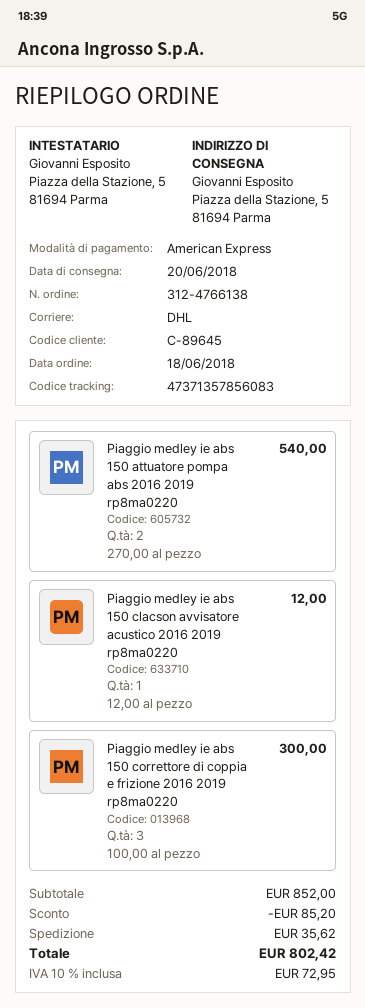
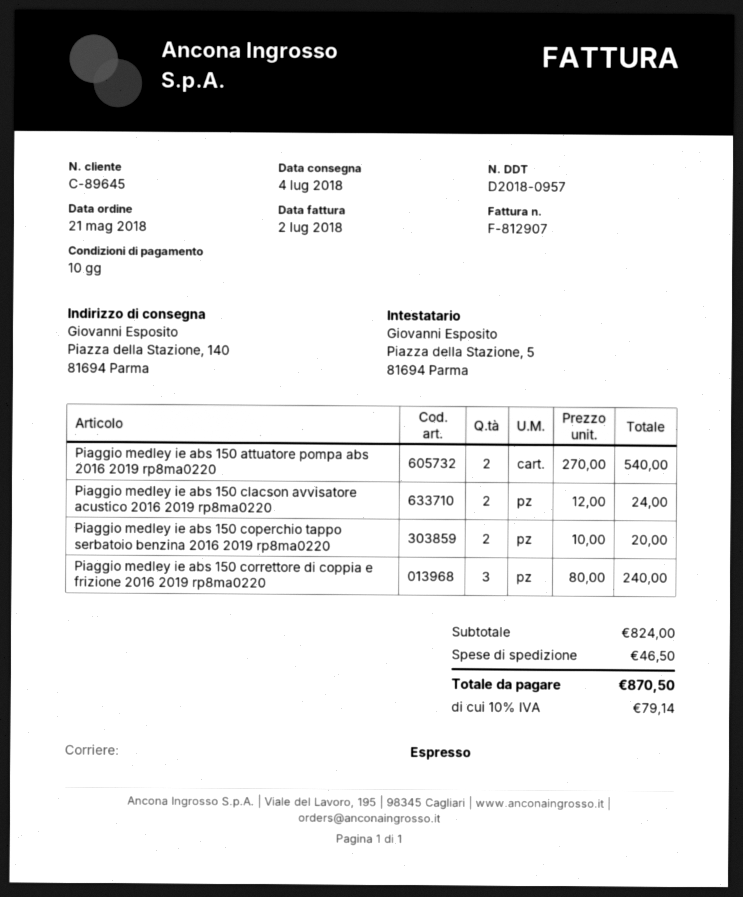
order date: 2018-06-18 -> 2018-05-21
delivery date: 2018-06-20 -> 2018-07-04
shipping method: DHL -> express
ship to: Piazza della Stazione, 5, 81694 Parma -> Piazza della Stazione, 140, 81694 Parma
Piaggio medley ie abs 150 clacson avvisatore acustico 2016 2019 rp8ma0220: 1 x 12.00 = 12.00 -> 2 x 12.00 = 24.00
Piaggio medley ie abs 150 correttore di coppia e frizione 2016 2019 rp8ma0220: 3 x 100.00 = 300.00 -> 3 x 80.00 = 240.00
Piaggio medley ie abs 150 coperchio tappo serbatoio benzina 2016 2019 rp8ma0220: none -> 2 x 10.00 = 20.00
subtotal: 852.00 -> 824.00
discount: 85.20 -> none
shipping: 35.62 -> 46.50
tax: 10% = 72.95 -> 10% = 79.14
total: 802.42 -> 870.50

